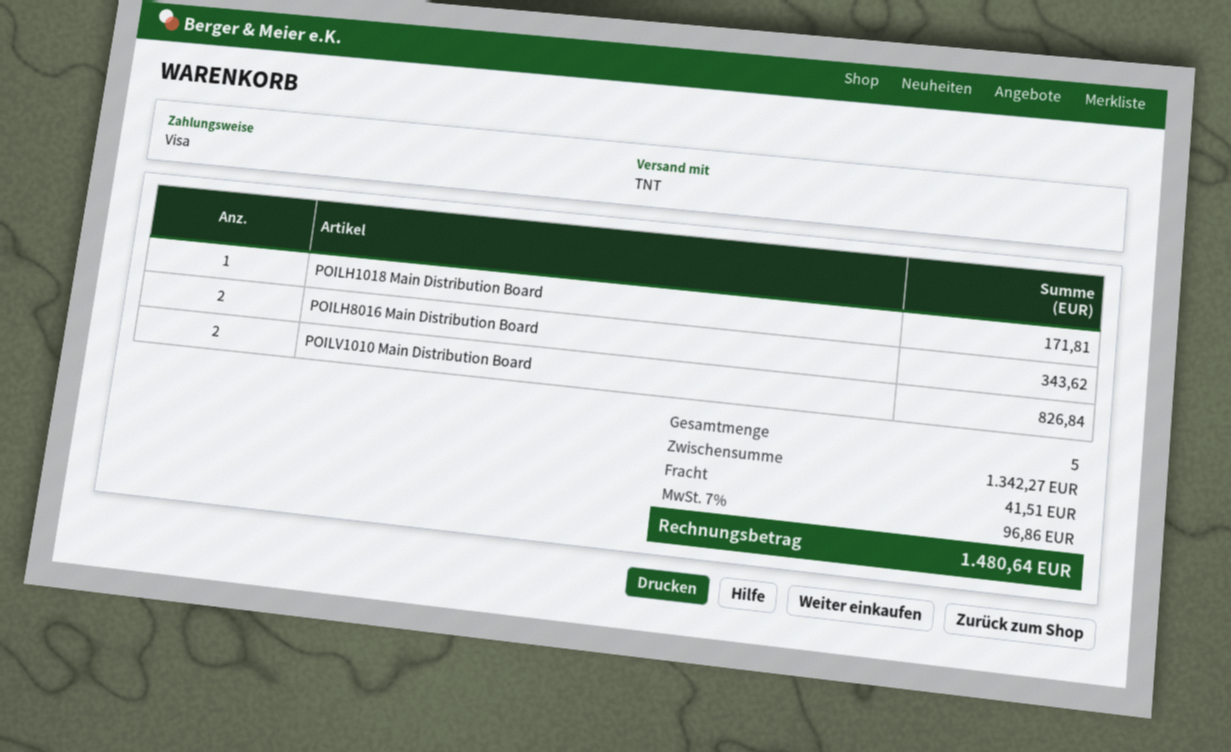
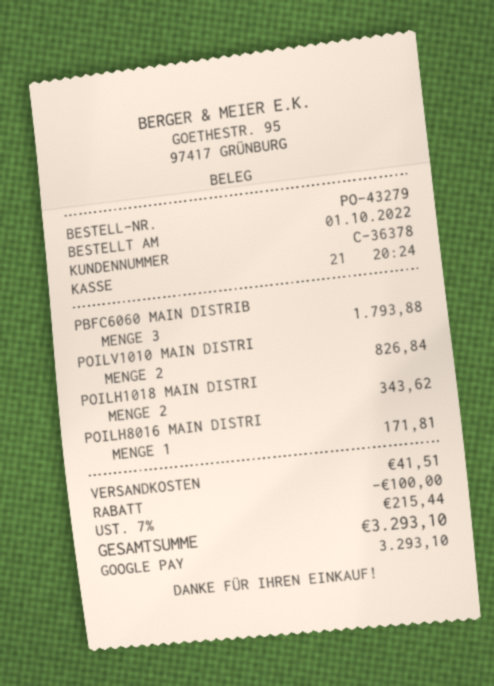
payment method: Visa -> Google Pay
POILH1018 Main Distribution Board: 1 for 171.81 -> 2 for 343.62
POILH8016 Main Distribution Board: 2 for 343.62 -> 1 for 171.81
PBFC6060 MAIN DISTRIB: none -> 3 for 1793.88
discount: none -> 100.00
tax: 7% = 96.86 -> 7% = 215.44
total: 1480.64 -> 3293.10

